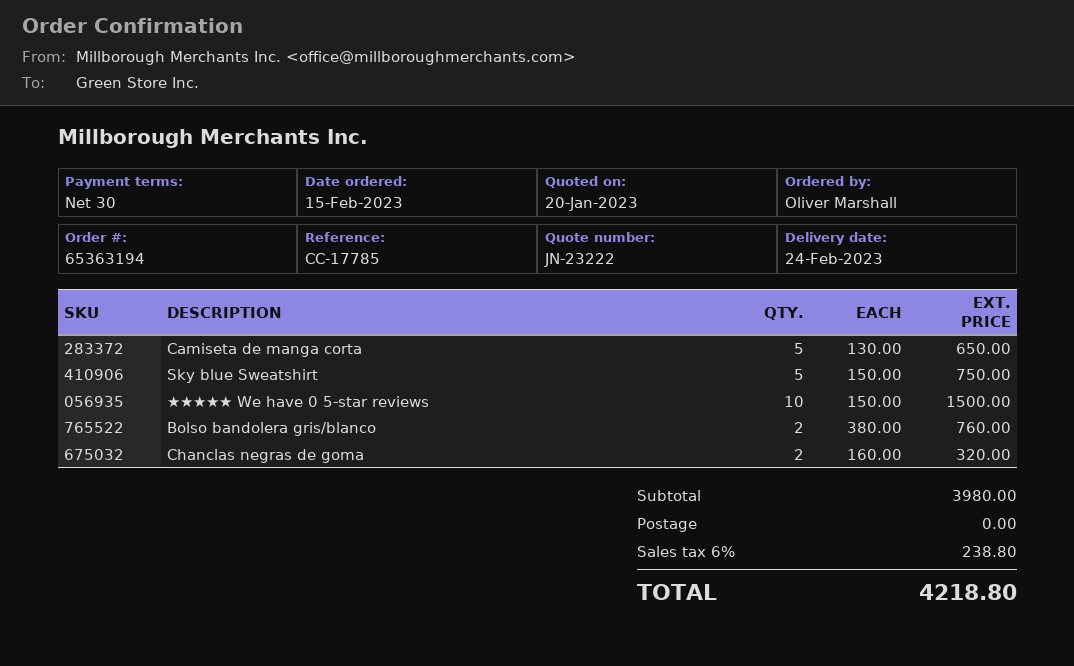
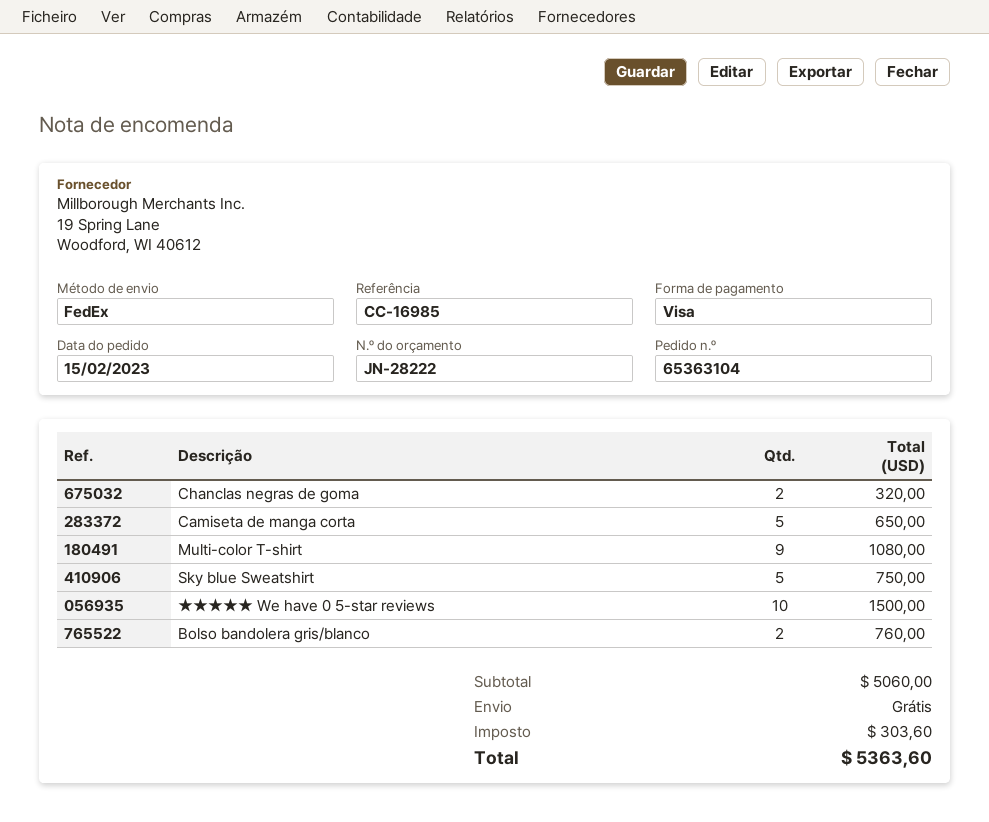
quote number: JN-23222 -> JN-28222
order number: 65363194 -> 65363104
reference: CC-17785 -> CC-16985
Multi-color T-shirt: none -> 9 for 1080.00
subtotal: 3980.00 -> 5060.00
tax: 238.80 -> 303.60
total: 4218.80 -> 5363.60

